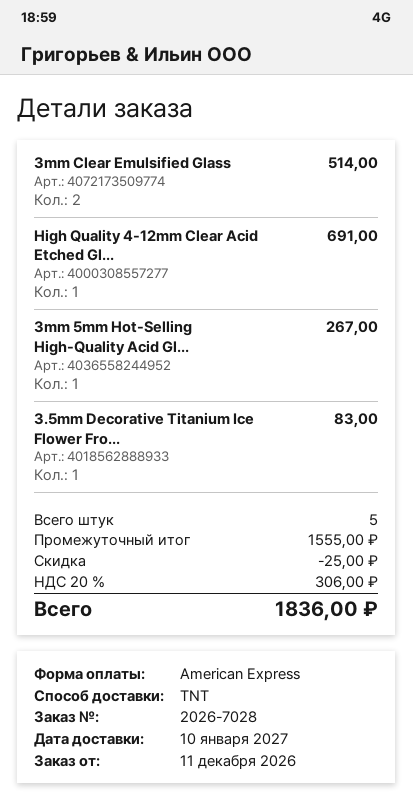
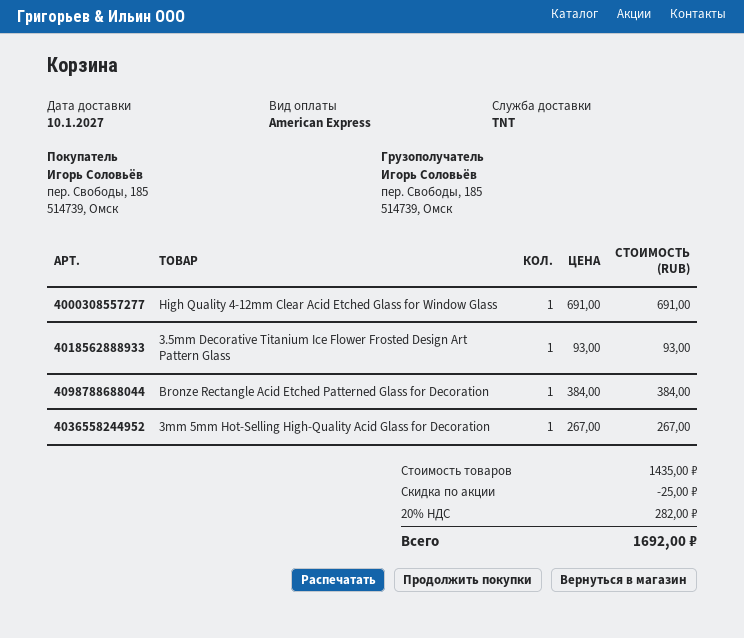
3mm Clear Emulsified Glass: 2 for 514.00 -> none
3.5mm Decorative Titanium Ice Flower Fro...: 1 for 83.00 -> 1 for 93.00
Bronze Rectangle Acid Etched Patterned Glass for Decoration: none -> 1 for 384.00
subtotal: 1555.00 -> 1435.00
tax: 20% = 306.00 -> 20% = 282.00
total: 1836.00 -> 1692.00

